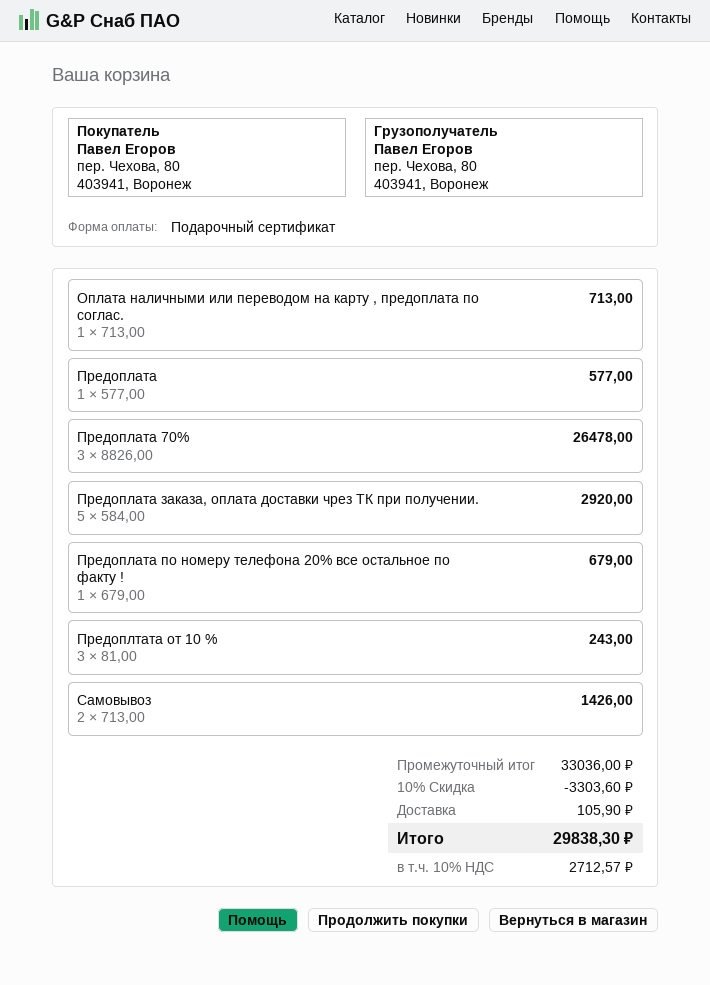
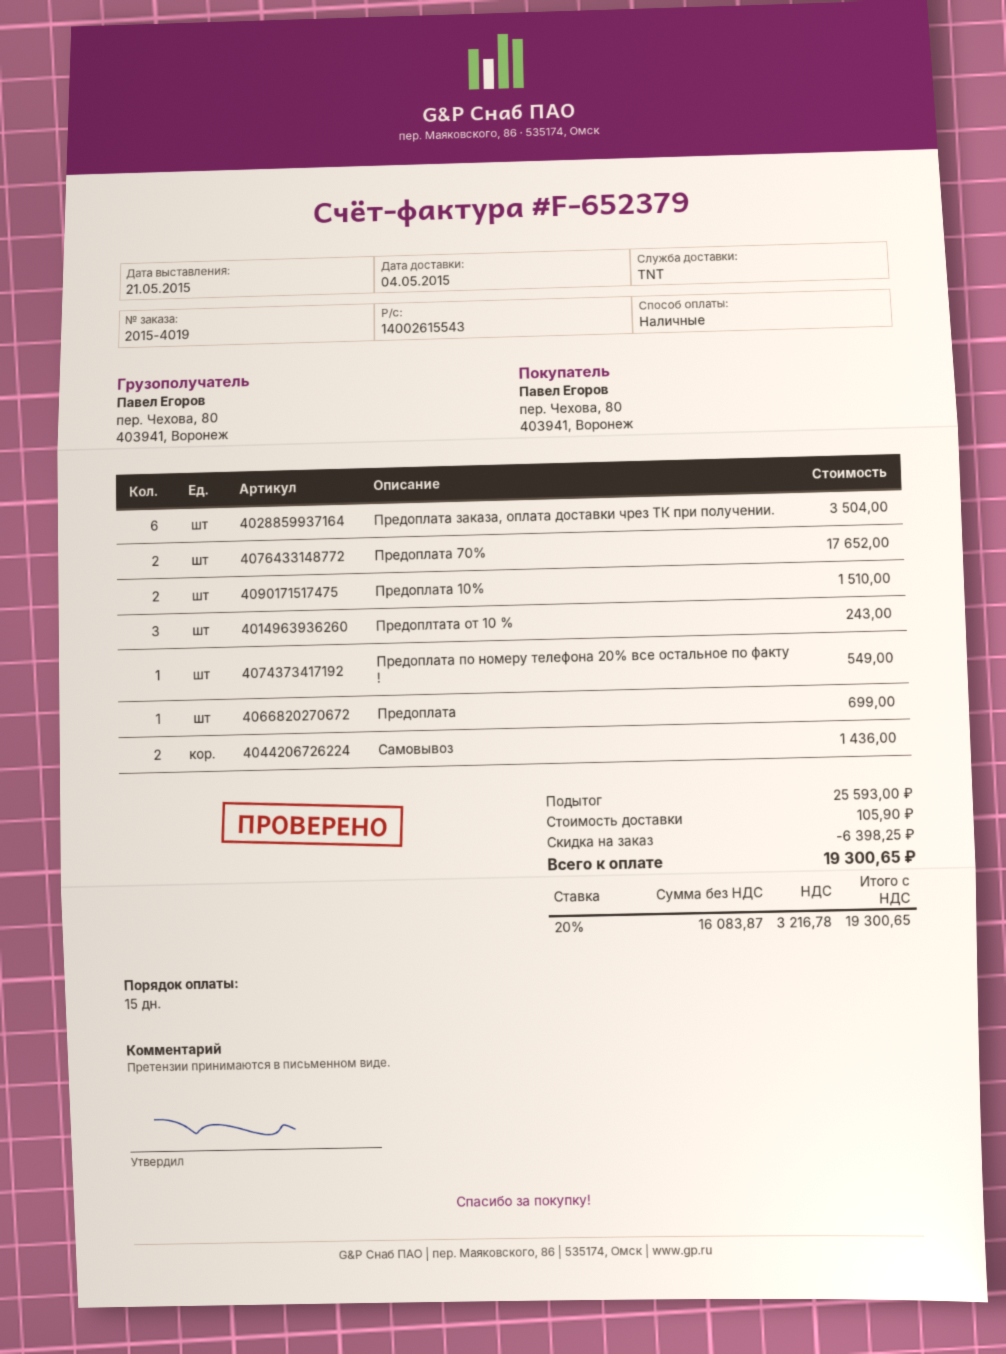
payment method: gift card -> cash
Оплата наличными или переводом на карту , предоплата по соглас.: 1 for 713.00 -> none
Предоплата: 1 for 577.00 -> 1 for 699.00
Предоплата 70%: 3 for 26478.00 -> 2 for 17652.00
Предоплата заказа, оплата доставки чрез ТК при получении.: 5 for 2920.00 -> 6 for 3504.00
Предоплата по номеру телефона 20% все остальное по факту !: 1 for 679.00 -> 1 for 549.00
Самовывоз: 2 for 1426.00 -> 2 for 1436.00
Предоплата 10%: none -> 2 for 1510.00
subtotal: 33036.00 -> 25593.00
discount: 3303.60 -> 6398.25
tax: 10% = 2712.57 -> 20% = 3216.78
total: 29838.30 -> 19300.65

